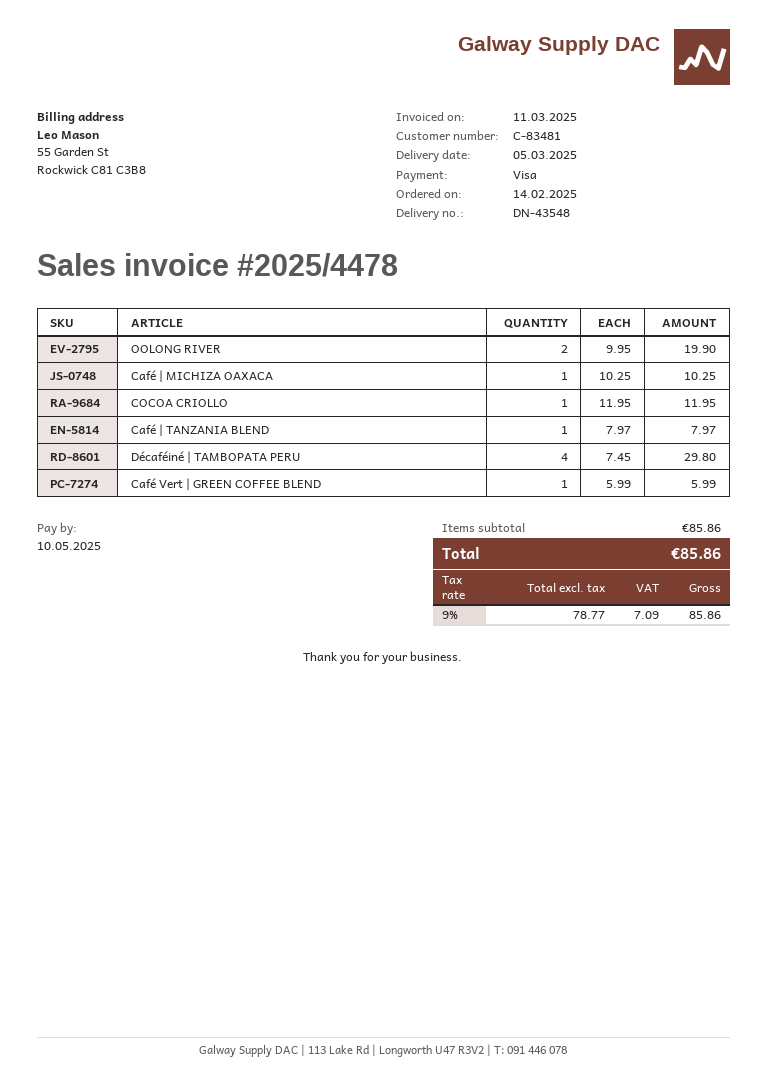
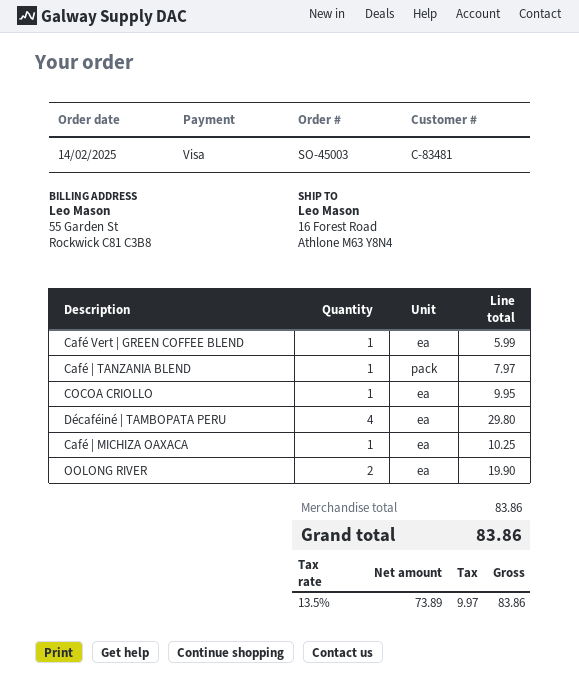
COCOA CRIOLLO: 1 for 11.95 -> 1 for 9.95
subtotal: 85.86 -> 83.86
net: 78.77 -> 73.89
tax: 9% = 7.09 -> 13.5% = 9.97
total: 85.86 -> 83.86

